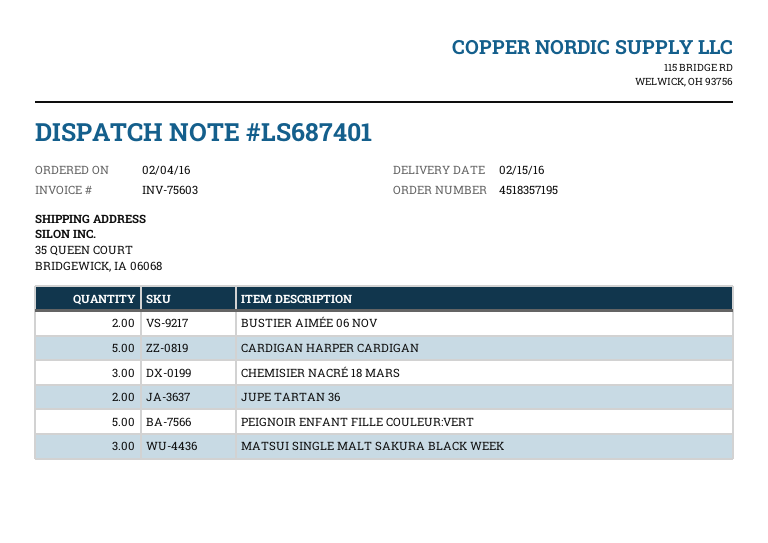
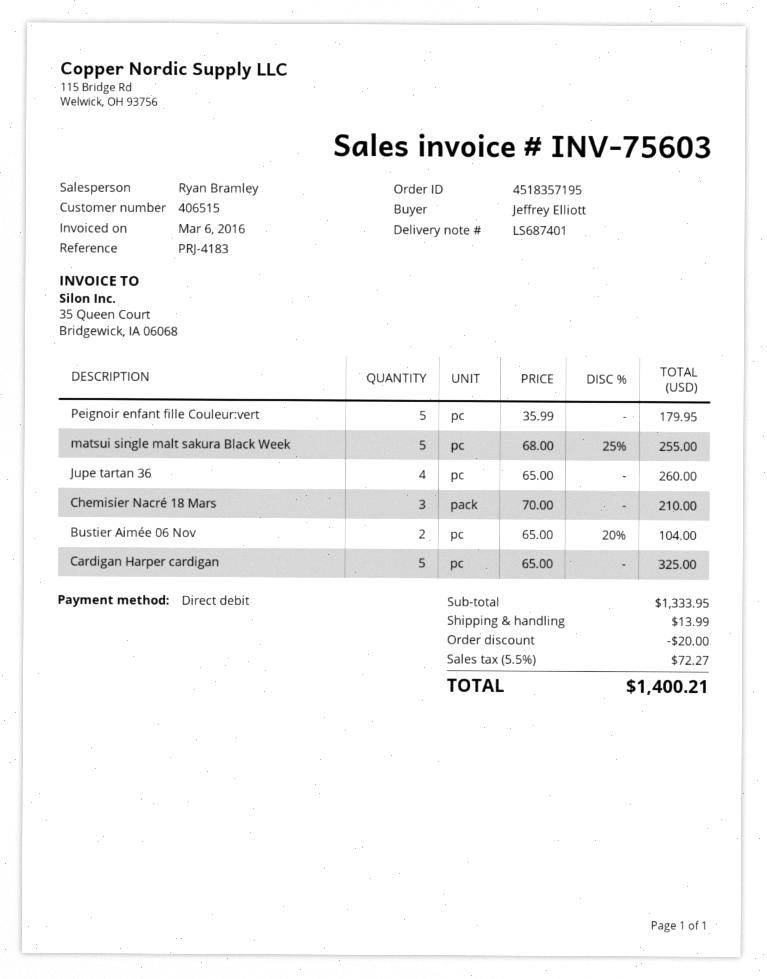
JUPE TARTAN 36: 2 -> 4
MATSUI SINGLE MALT SAKURA BLACK WEEK: 3 -> 5

